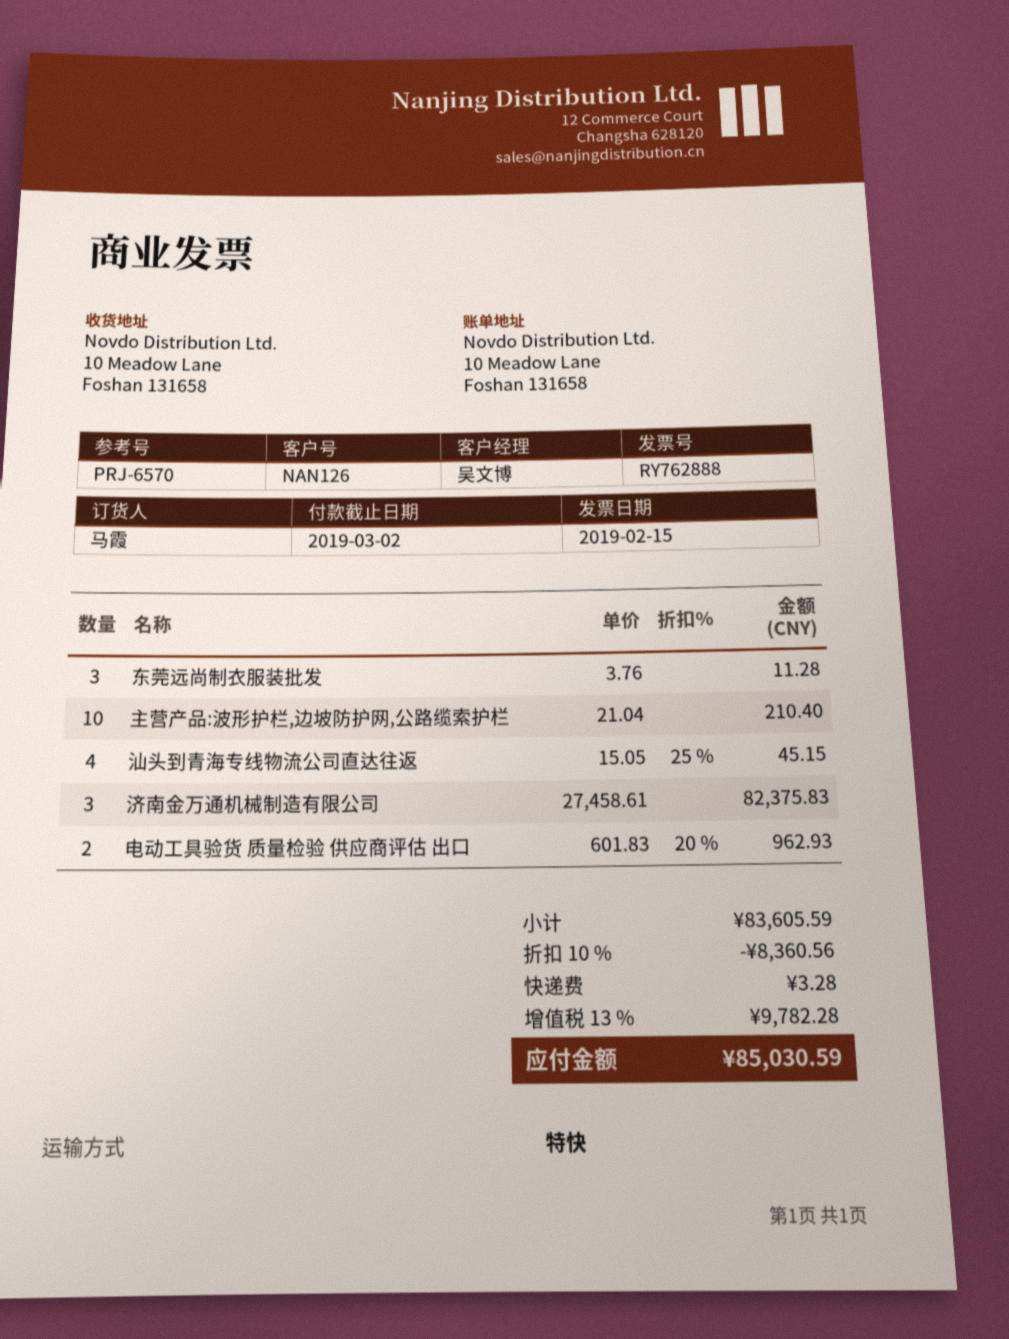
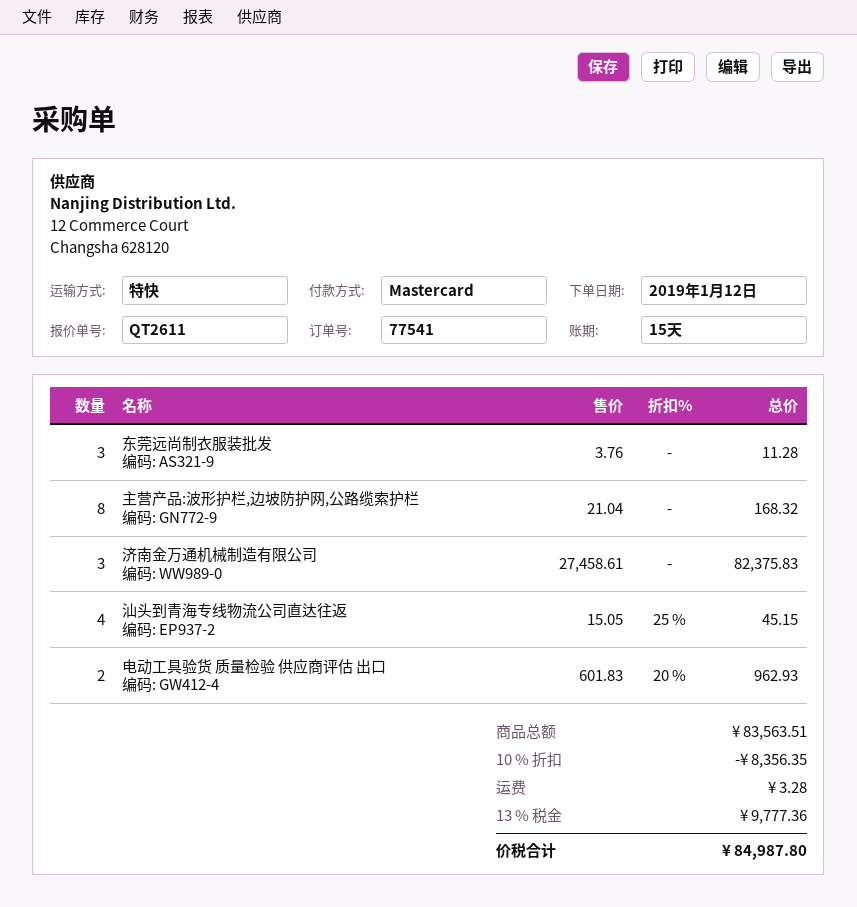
主营产品:波形护栏,边坡防护网,公路缆索护栏: 10 x 21.04 = 210.40 -> 8 x 21.04 = 168.32
subtotal: 83605.59 -> 83563.51
discount: 10% = 8360.56 -> 10% = 8356.35
tax: 13% = 9782.28 -> 13% = 9777.36
total: 85030.59 -> 84987.80

